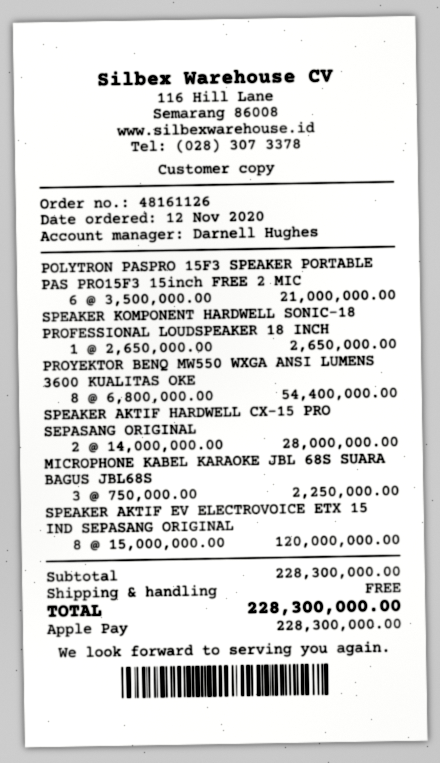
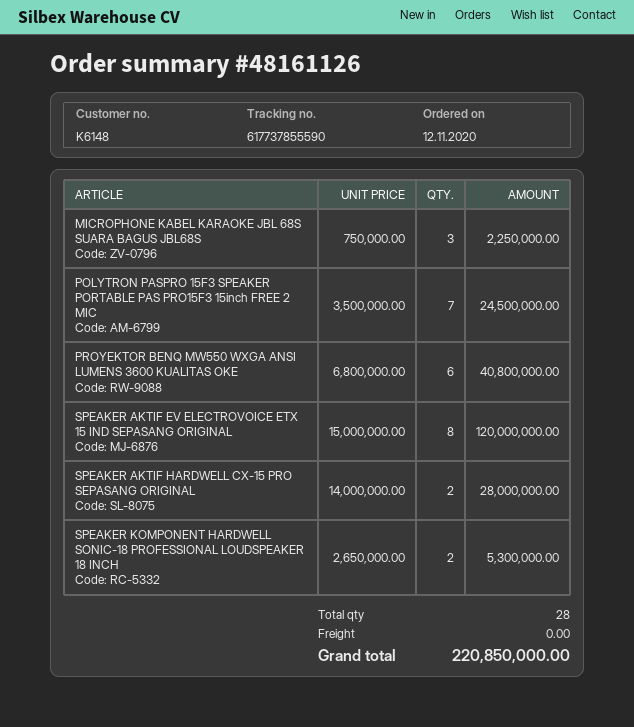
POLYTRON PASPRO 15F3 SPEAKER PORTABLE PAS PRO15F3 15inch FREE 2 MIC: 6 x 3500000.00 = 21000000.00 -> 7 x 3500000.00 = 24500000.00
SPEAKER KOMPONENT HARDWELL SONIC-18 PROFESSIONAL LOUDSPEAKER 18 INCH: 1 x 2650000.00 = 2650000.00 -> 2 x 2650000.00 = 5300000.00
PROYEKTOR BENQ MW550 WXGA ANSI LUMENS 3600 KUALITAS OKE: 8 x 6800000.00 = 54400000.00 -> 6 x 6800000.00 = 40800000.00
total: 228300000.00 -> 220850000.00

